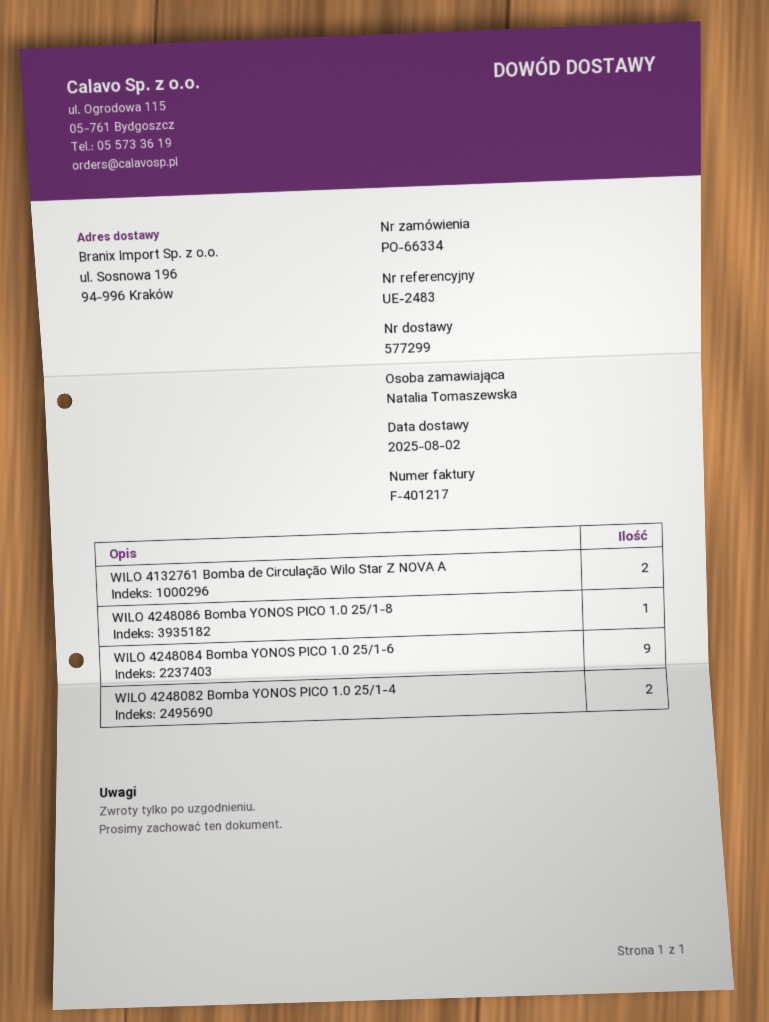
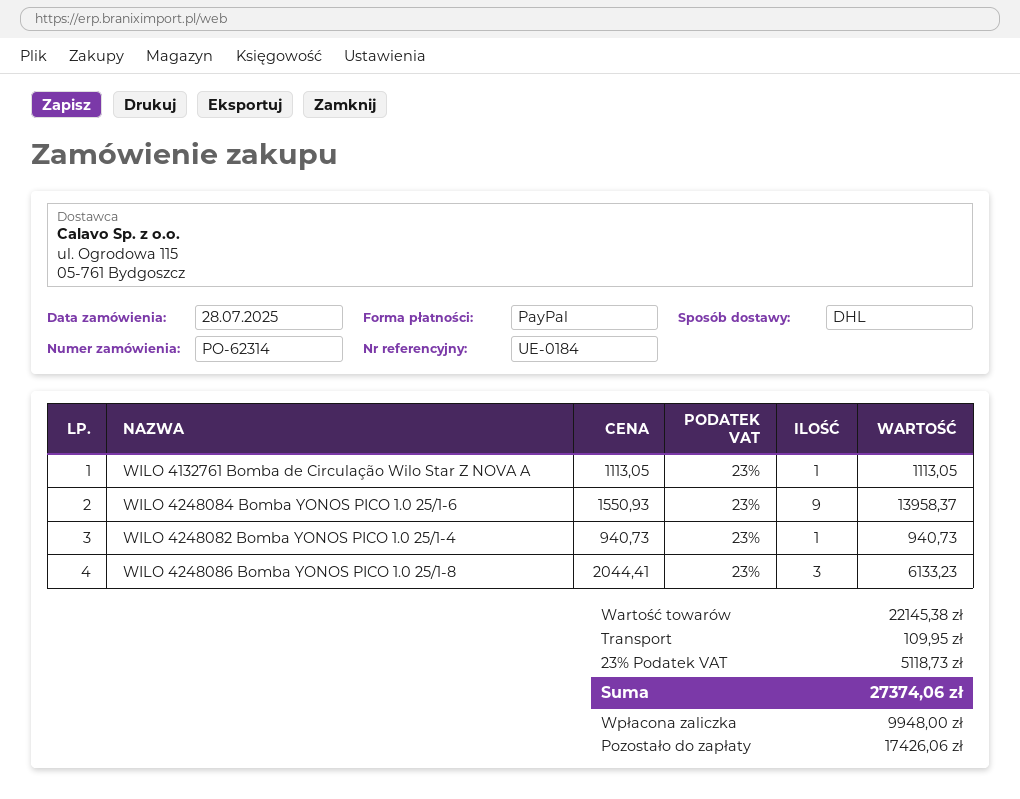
order number: PO-66334 -> PO-62314
reference: UE-2483 -> UE-0184
WILO 4132761 Bomba de Circulação Wilo Star Z NOVA A: 2 -> 1
WILO 4248086 Bomba YONOS PICO 1.0 25/1-8: 1 -> 3
WILO 4248082 Bomba YONOS PICO 1.0 25/1-4: 2 -> 1

